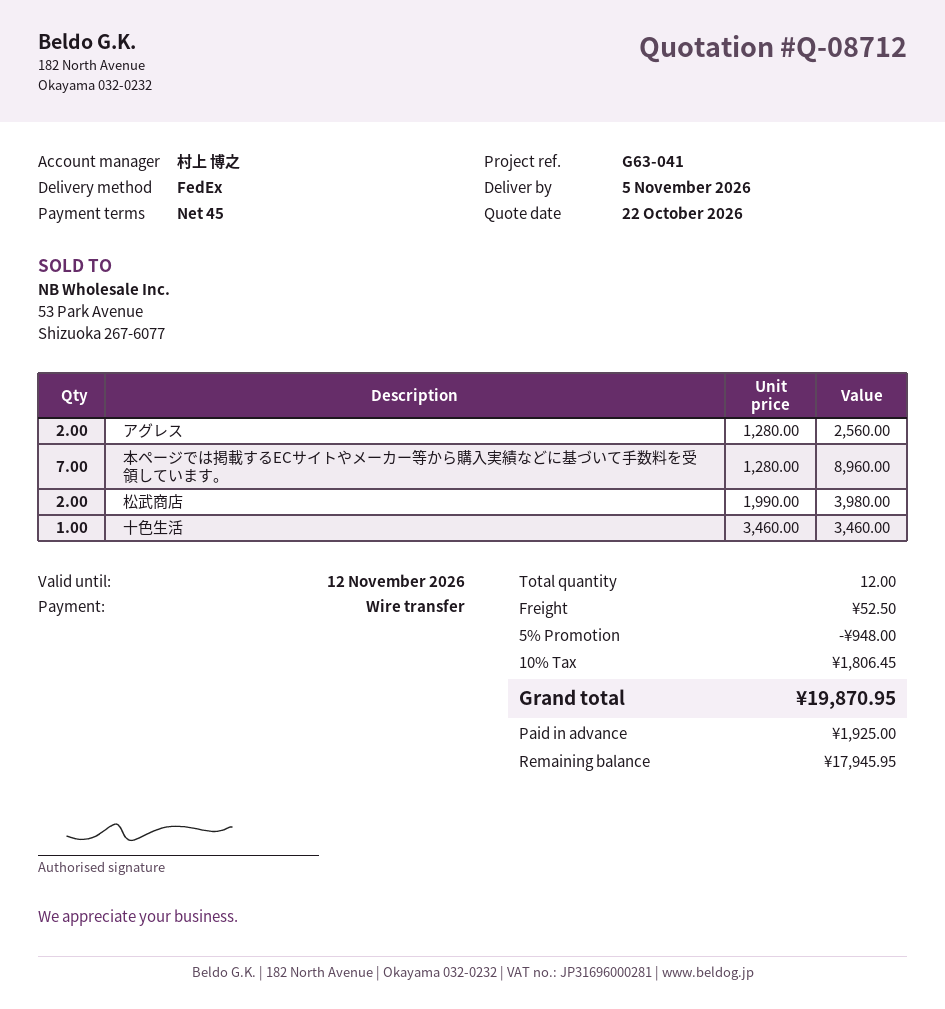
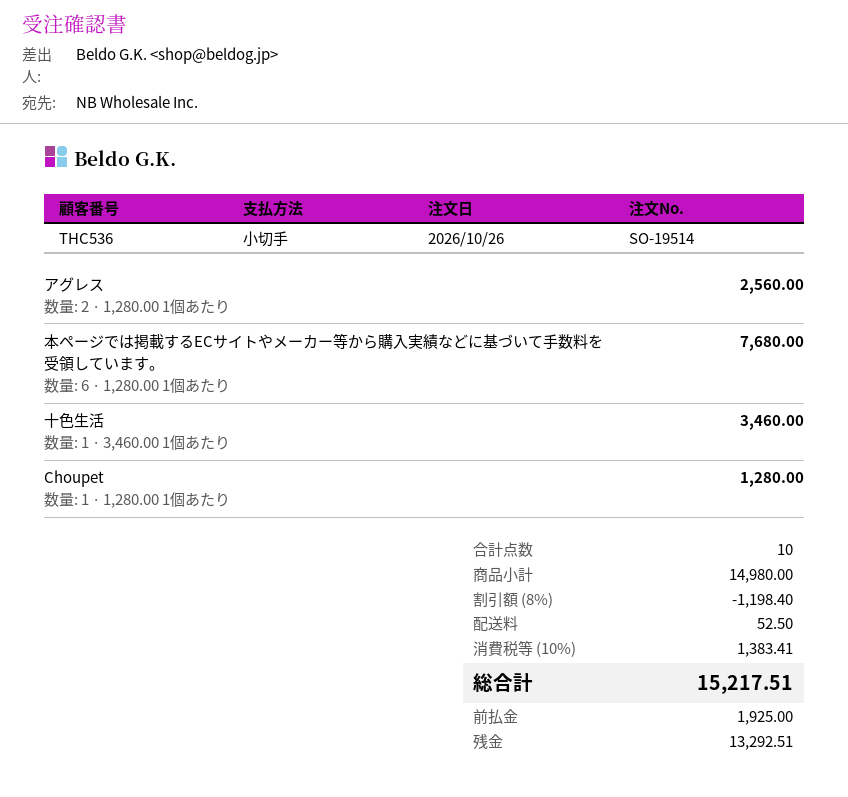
payment method: bank transfer -> cheque
本ページでは掲載するECサイトやメーカー等から購入実績などに基づいて手数料を受領しています。: 7 x 1280.00 = 8960.00 -> 6 x 1280.00 = 7680.00
松武商店: 2 x 1990.00 = 3980.00 -> none
Choupet: none -> 1 x 1280.00 = 1280.00
total quantity: 12 -> 10
discount: 5% = 948.00 -> 8% = 1198.40
tax: 10% = 1806.45 -> 10% = 1383.41
total: 19870.95 -> 15217.51
balance: 17945.95 -> 13292.51

